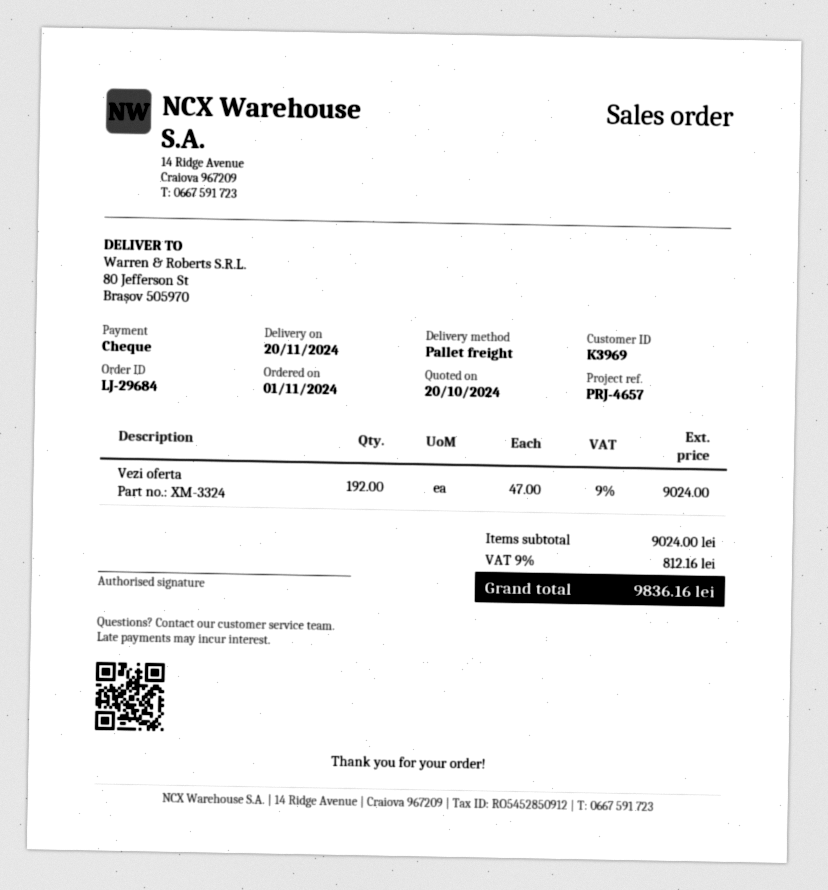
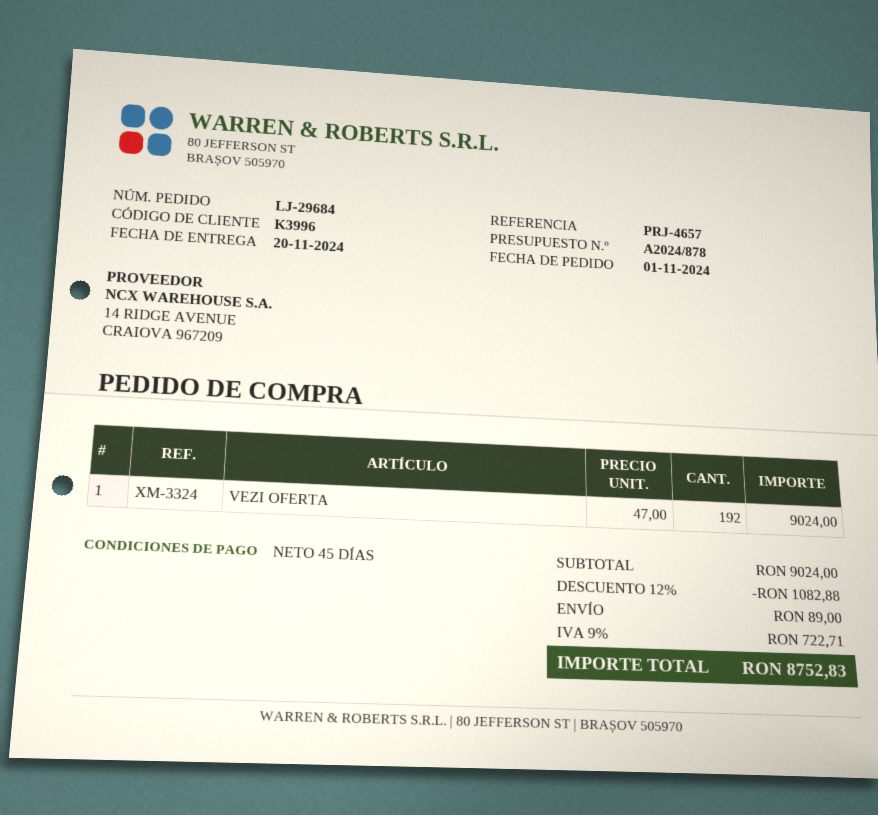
customer number: K3969 -> K3996
discount: none -> 12% = 1082.88
shipping: none -> 89.00
tax: 9% = 812.16 -> 9% = 722.71
total: 9836.16 -> 8752.83

